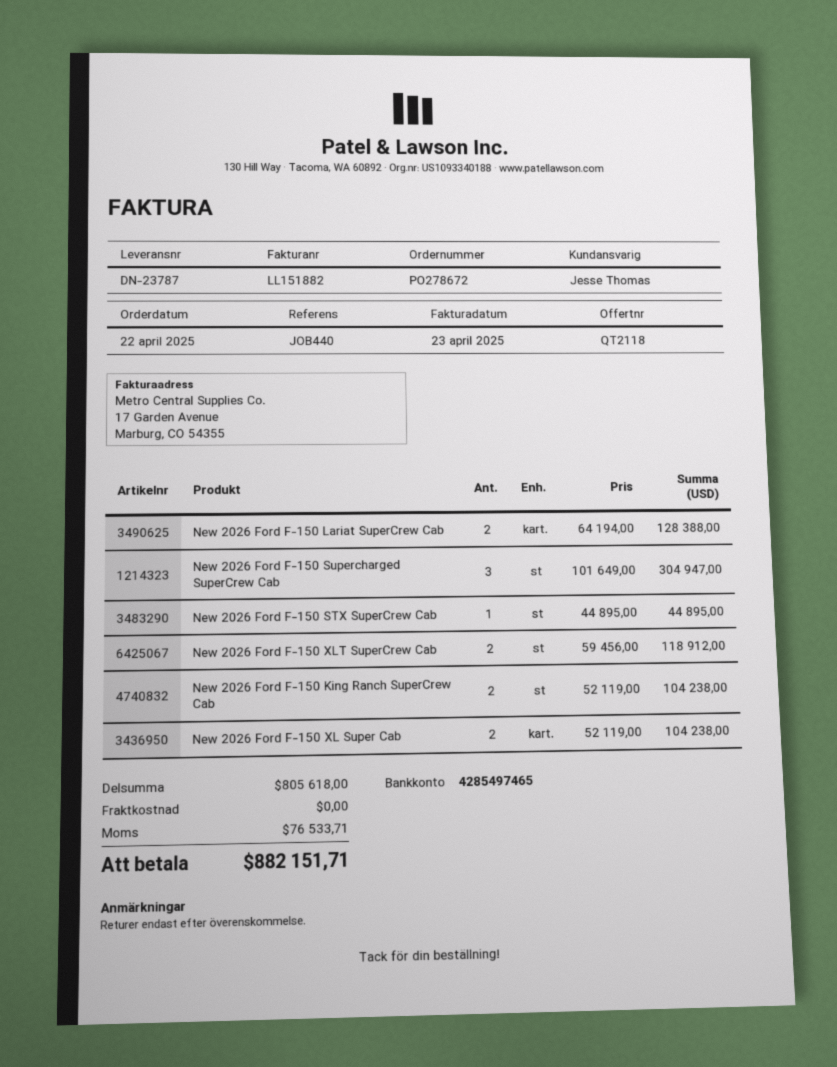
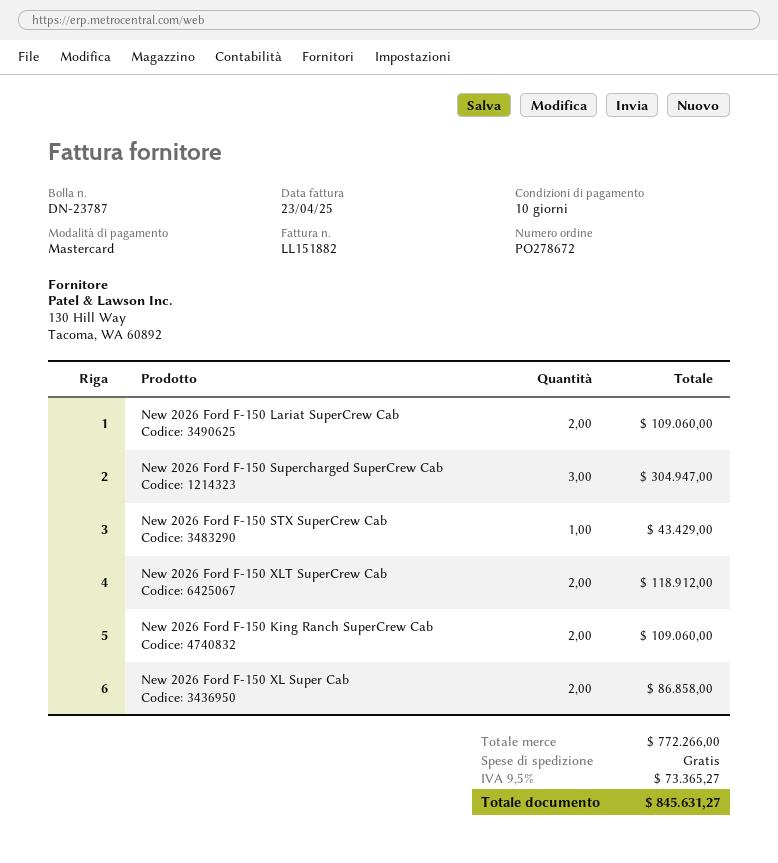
New 2026 Ford F-150 Lariat SuperCrew Cab: 2 for 128388.00 -> 2 for 109060.00
New 2026 Ford F-150 STX SuperCrew Cab: 1 for 44895.00 -> 1 for 43429.00
New 2026 Ford F-150 King Ranch SuperCrew Cab: 2 for 104238.00 -> 2 for 109060.00
New 2026 Ford F-150 XL Super Cab: 2 for 104238.00 -> 2 for 86858.00
subtotal: 805618.00 -> 772266.00
tax: 76533.71 -> 73365.27
total: 882151.71 -> 845631.27

